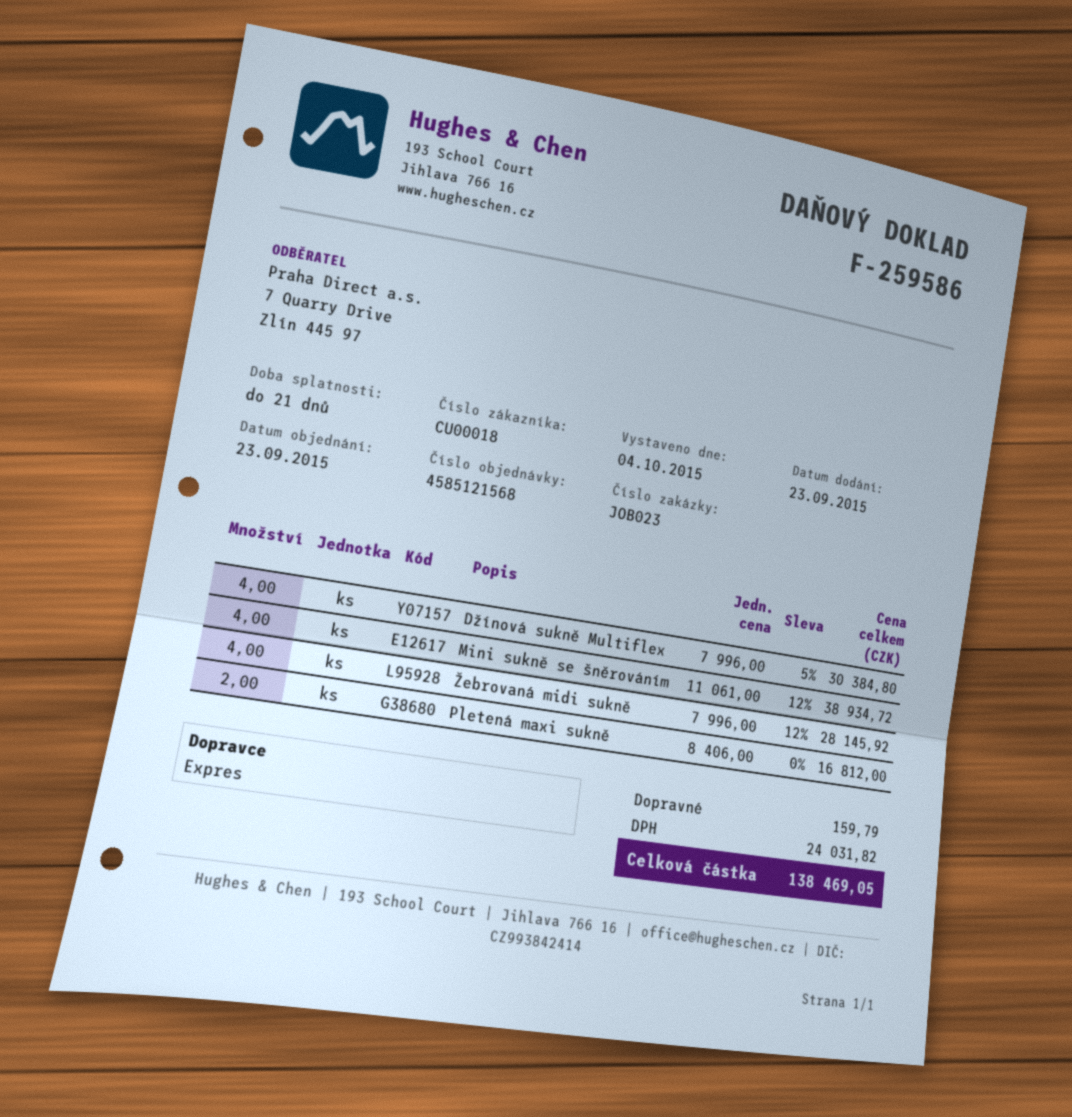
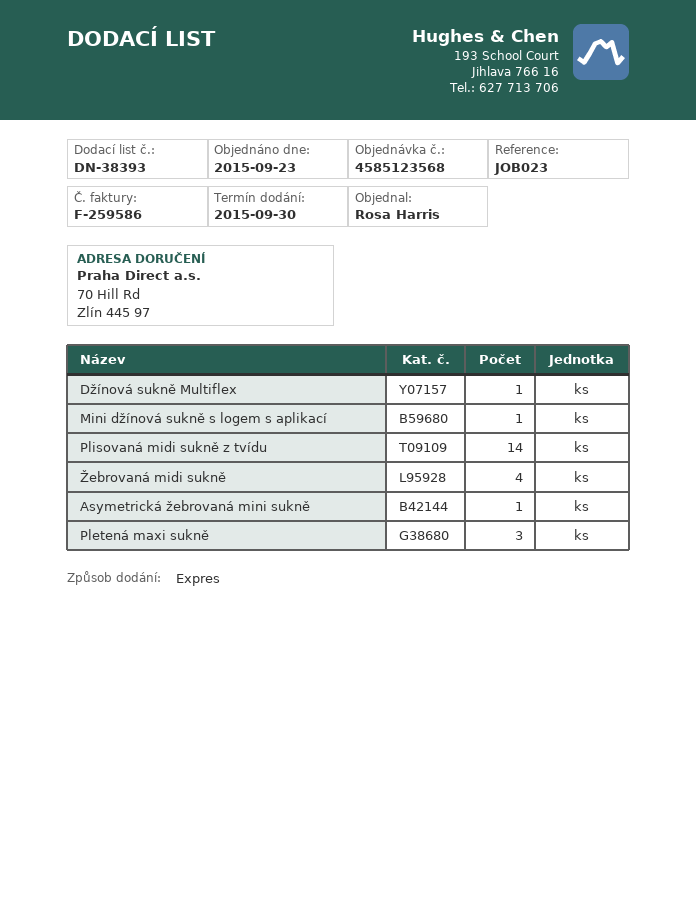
order number: 4585121568 -> 4585123568
delivery date: 2015-09-23 -> 2015-09-30
Džínová sukně Multiflex: 4 -> 1
Mini sukně se šněrováním: 4 -> none
Pletená maxi sukně: 2 -> 3
Mini džínová sukně s logem s aplikací: none -> 1
Plisovaná midi sukně z tvídu: none -> 14
Asymetrická žebrovaná mini sukně: none -> 1

